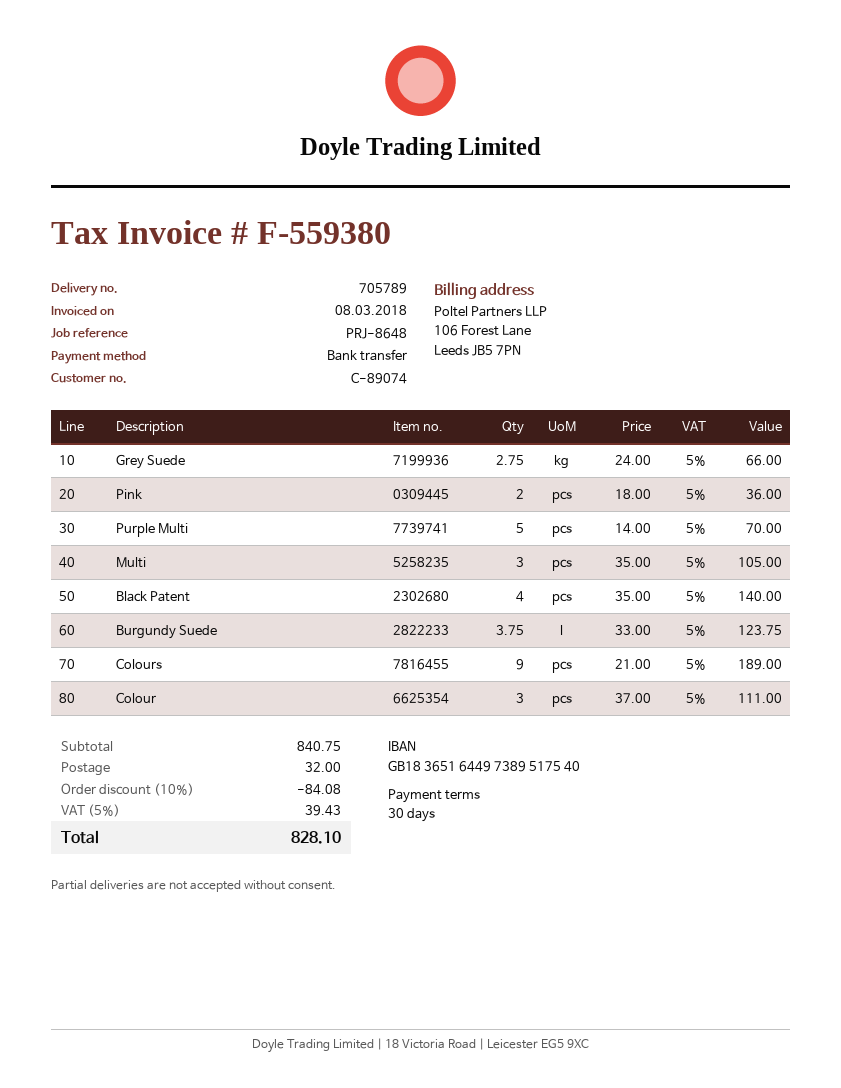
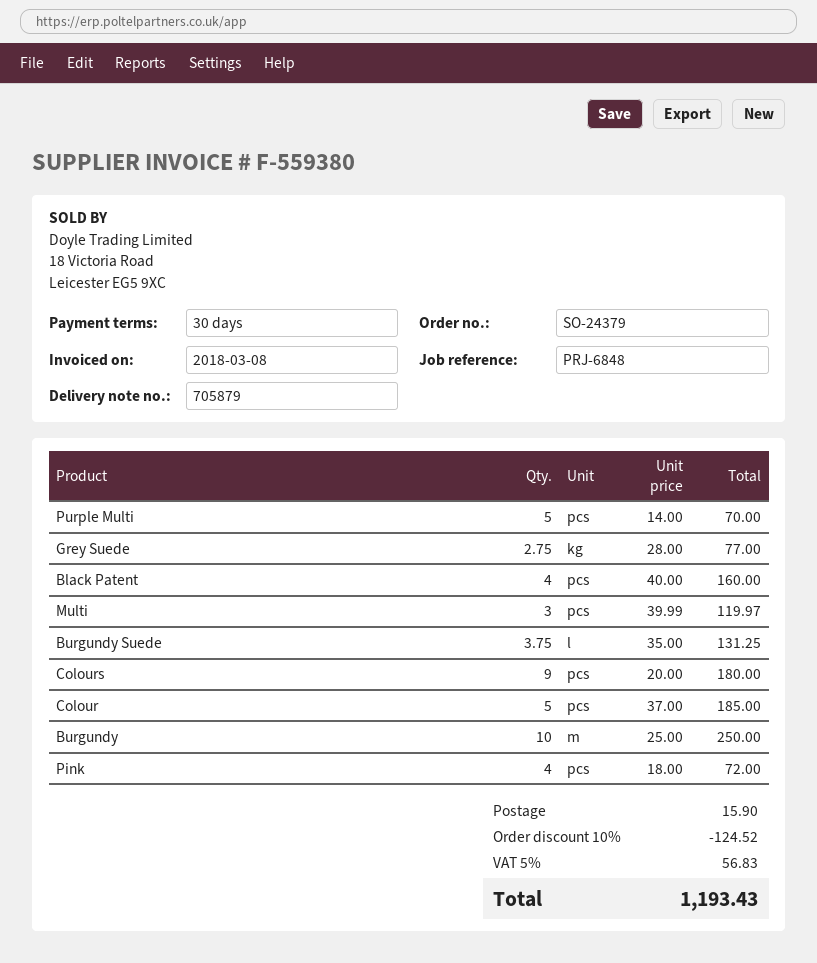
delivery note number: 705789 -> 705879
reference: PRJ-8648 -> PRJ-6848
Grey Suede: 2.75 x 24.00 = 66.00 -> 2.75 x 28.00 = 77.00
Pink: 2 x 18.00 = 36.00 -> 4 x 18.00 = 72.00
Multi: 3 x 35.00 = 105.00 -> 3 x 39.99 = 119.97
Black Patent: 4 x 35.00 = 140.00 -> 4 x 40.00 = 160.00
Burgundy Suede: 3.75 x 33.00 = 123.75 -> 3.75 x 35.00 = 131.25
Colours: 9 x 21.00 = 189.00 -> 9 x 20.00 = 180.00
Colour: 3 x 37.00 = 111.00 -> 5 x 37.00 = 185.00
Burgundy: none -> 10 x 25.00 = 250.00
discount: 10% = 84.08 -> 10% = 124.52
shipping: 32.00 -> 15.90
tax: 5% = 39.43 -> 5% = 56.83
total: 828.10 -> 1193.43

